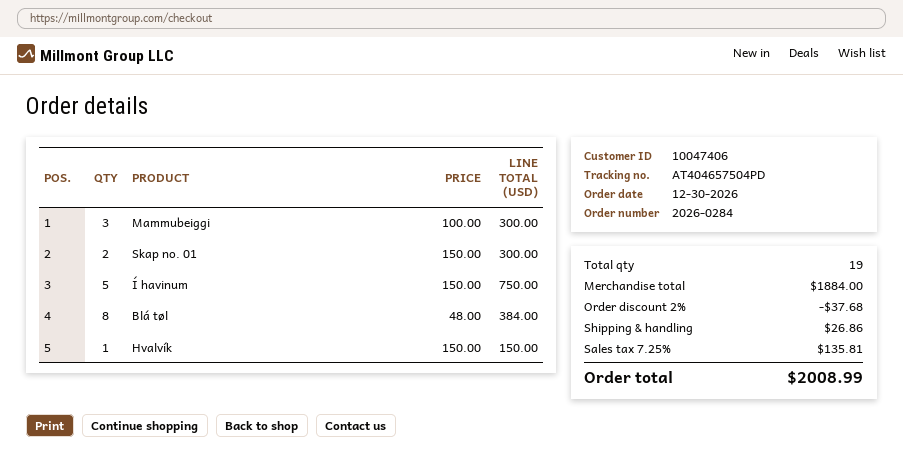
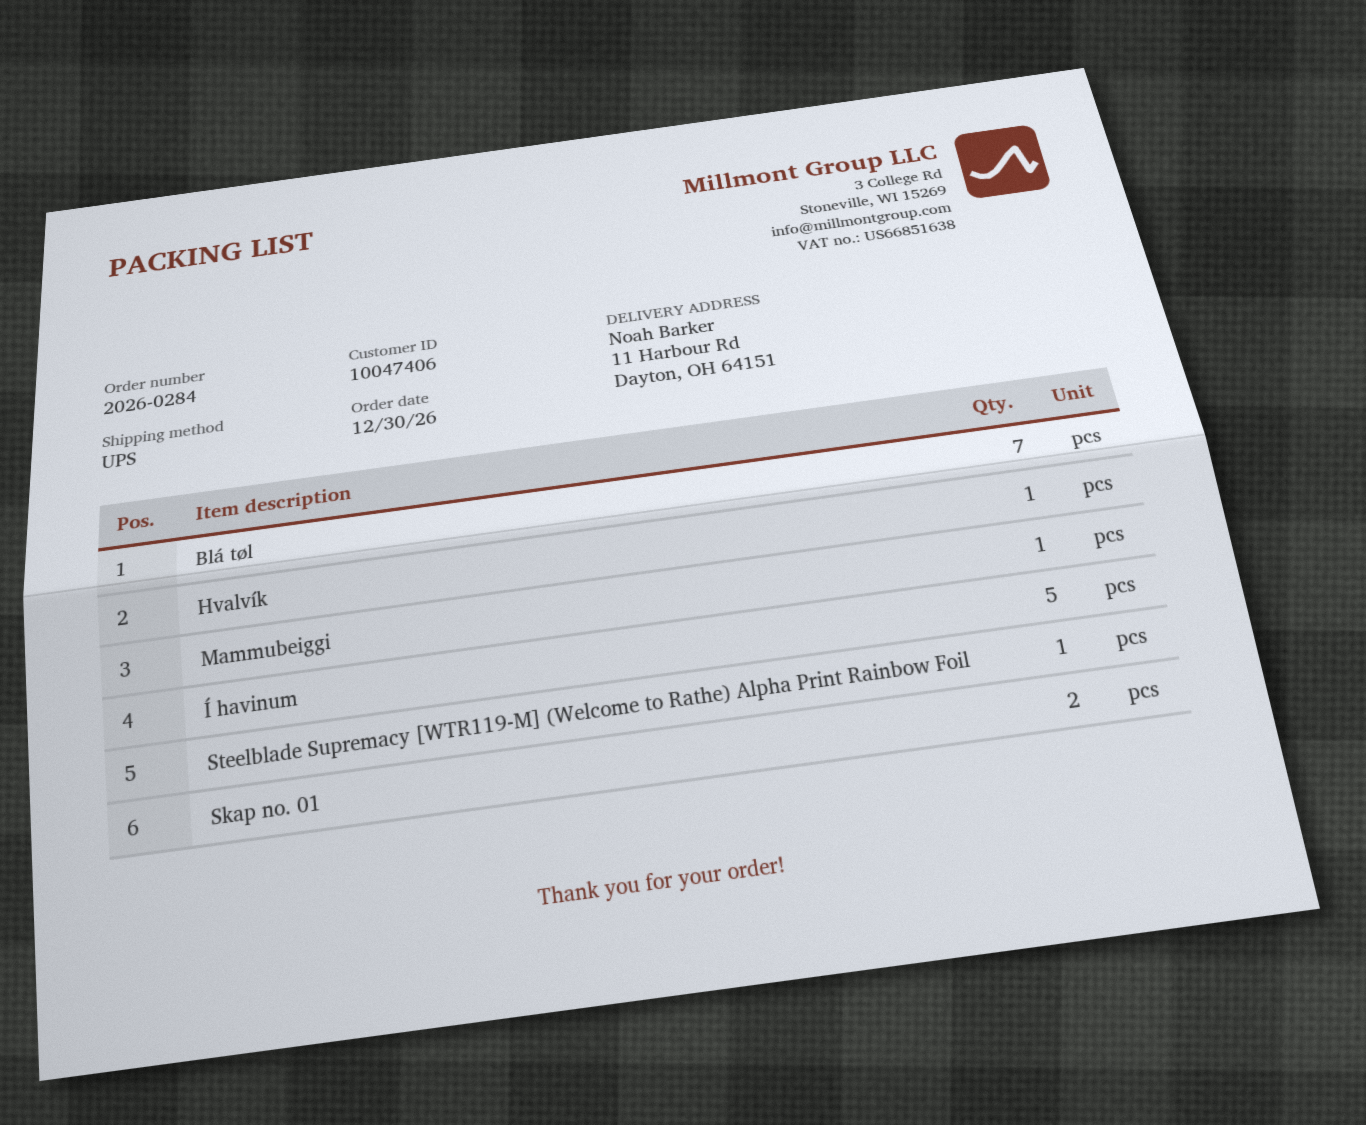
Mammubeiggi: 3 -> 1
Blá tøl: 8 -> 7
Steelblade Supremacy [WTR119-M] (Welcome to Rathe) Alpha Print Rainbow Foil: none -> 1

